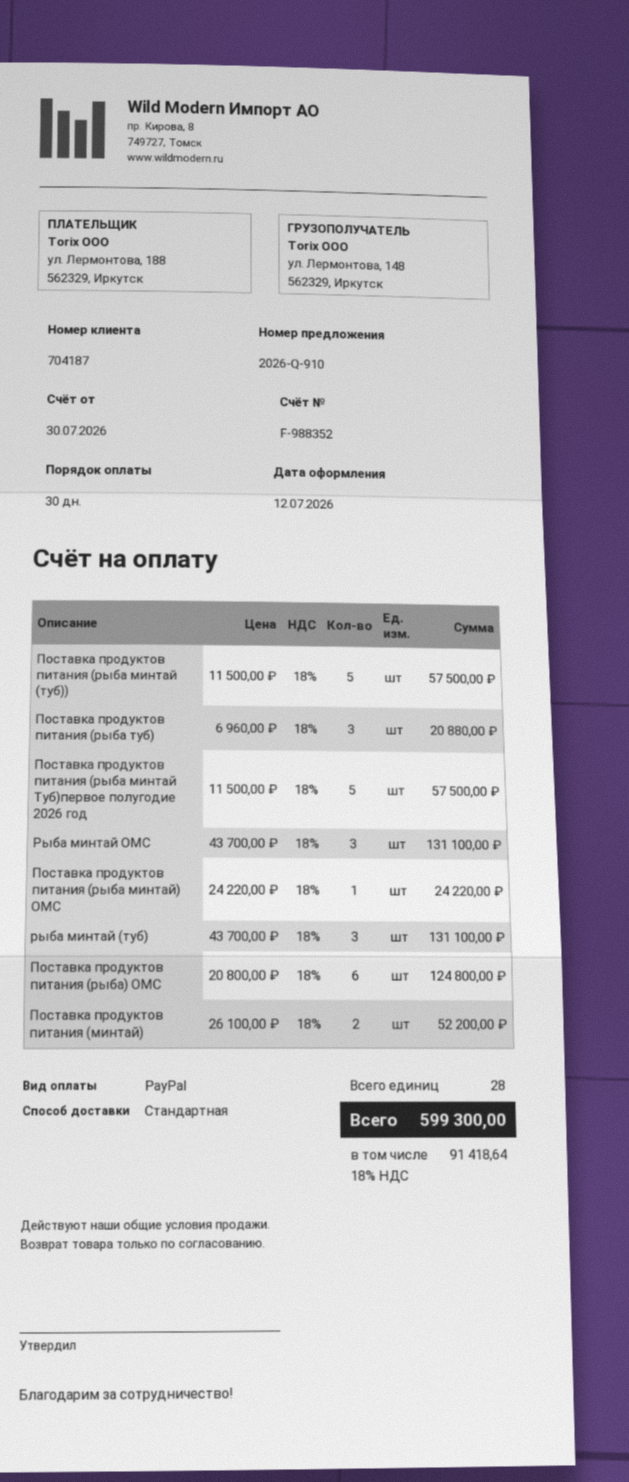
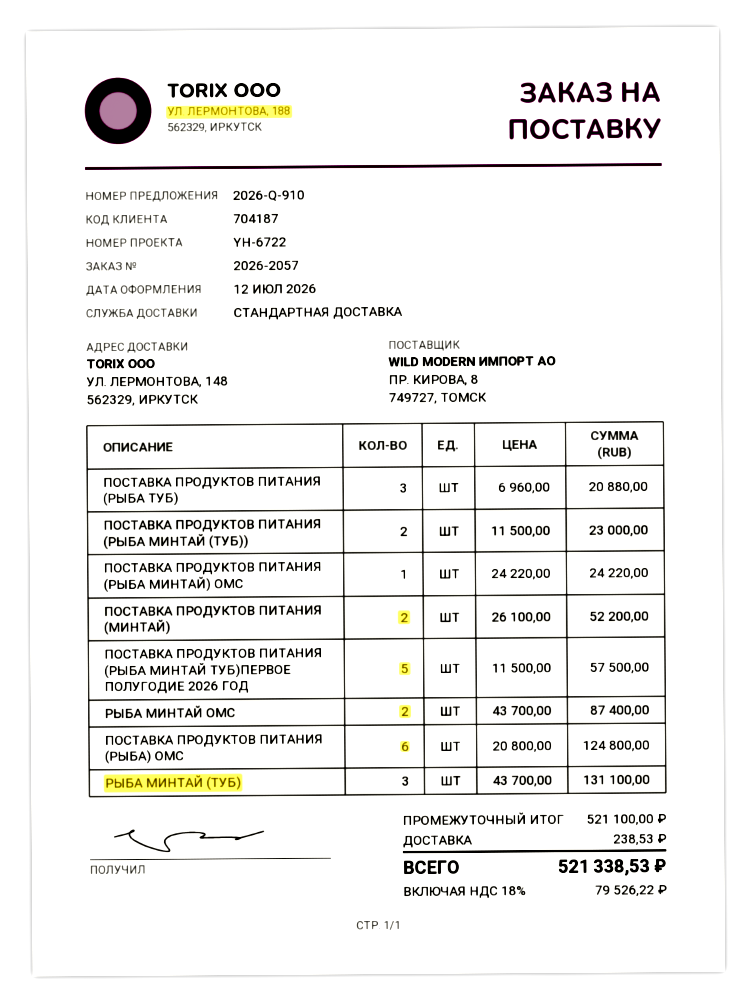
Поставка продуктов питания (рыба минтай (туб)): 5 x 11500.00 = 57500.00 -> 2 x 11500.00 = 23000.00
Рыба минтай ОМС: 3 x 43700.00 = 131100.00 -> 2 x 43700.00 = 87400.00
shipping: none -> 238.53
tax: 18% = 91418.64 -> 18% = 79526.22
total: 599300.00 -> 521338.53

